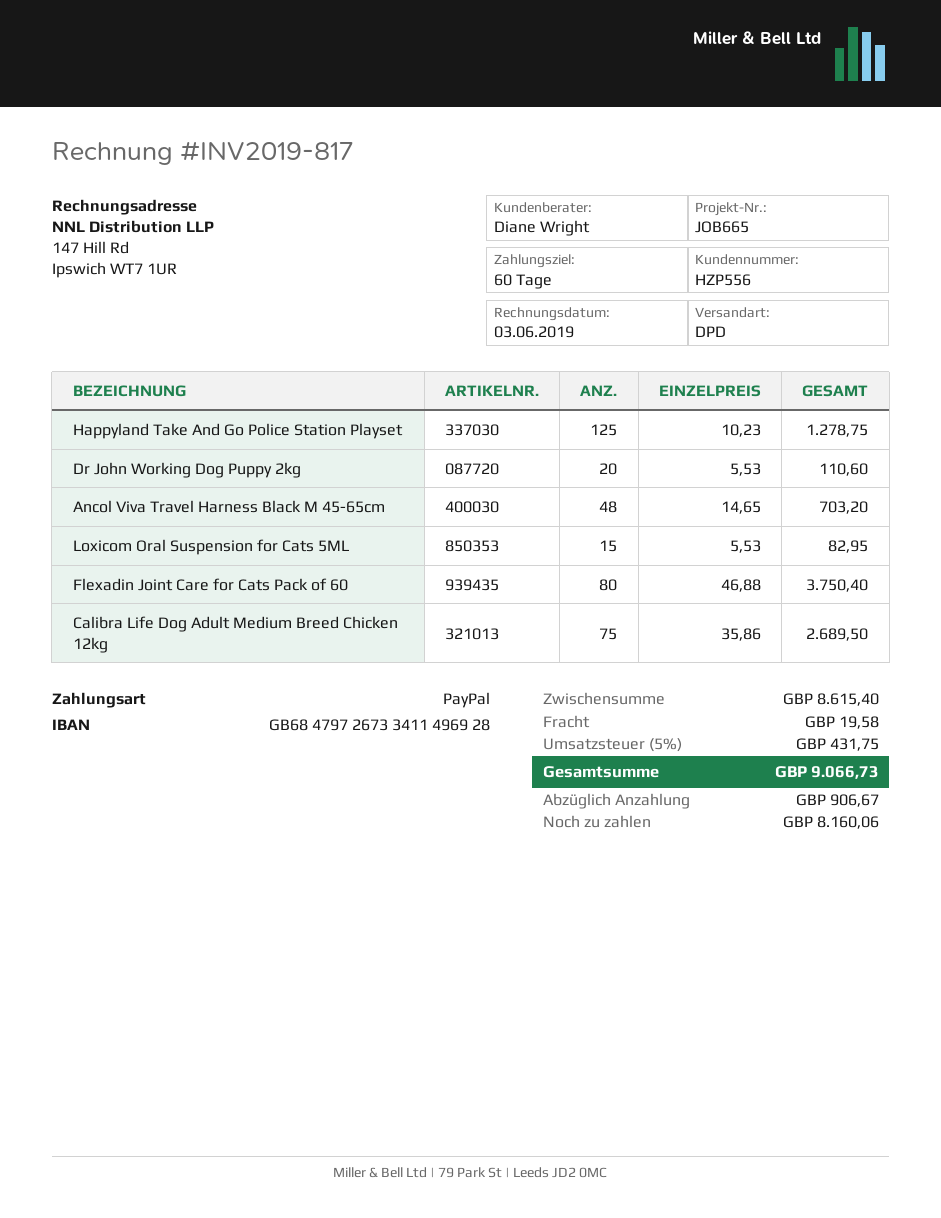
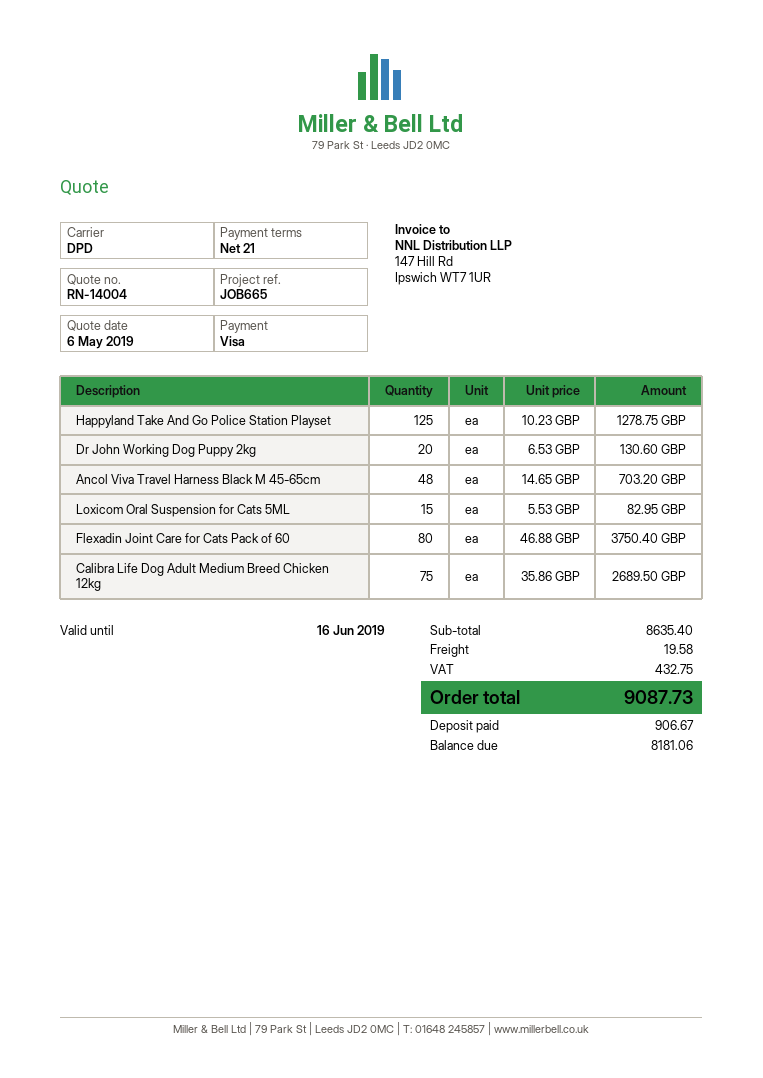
payment terms: 60 days -> 21 days
payment method: PayPal -> Visa
Dr John Working Dog Puppy 2kg: 20 x 5.53 = 110.60 -> 20 x 6.53 = 130.60
subtotal: 8615.40 -> 8635.40
tax: 431.75 -> 432.75
total: 9066.73 -> 9087.73
balance: 8160.06 -> 8181.06

